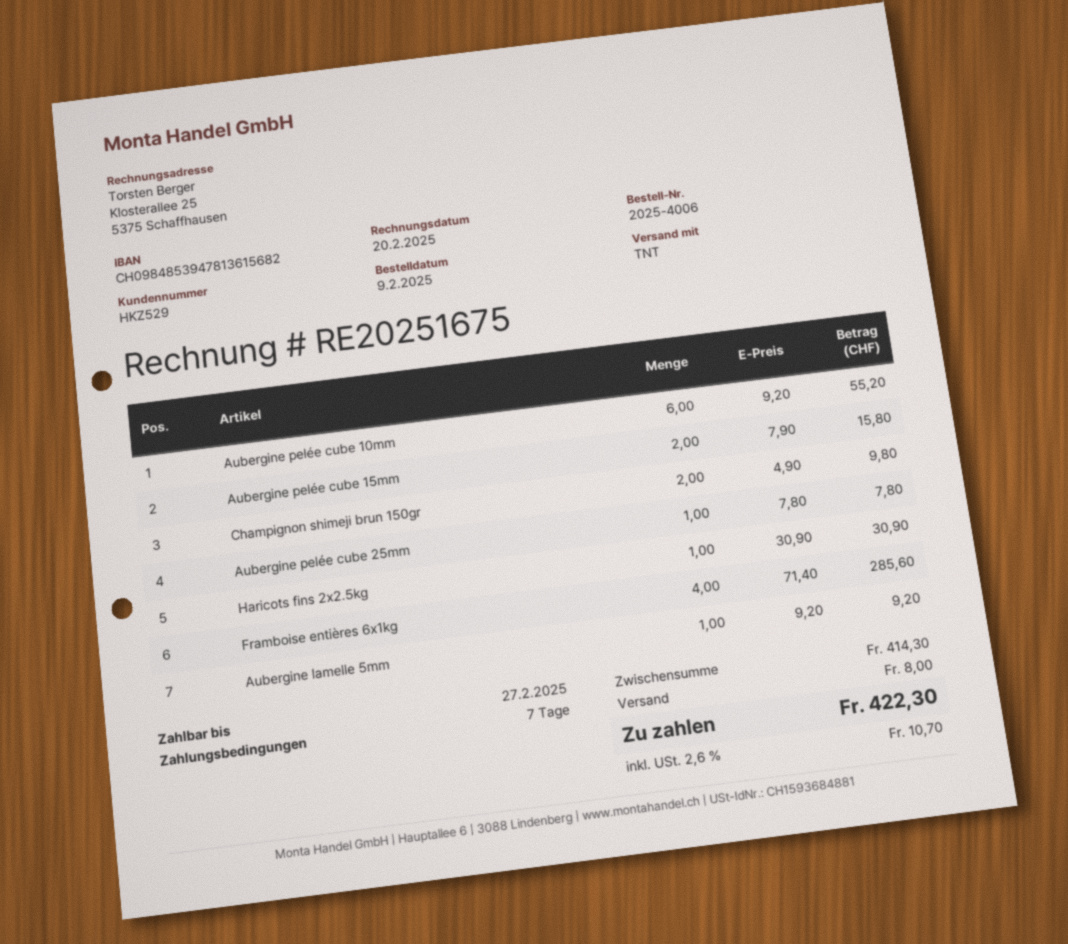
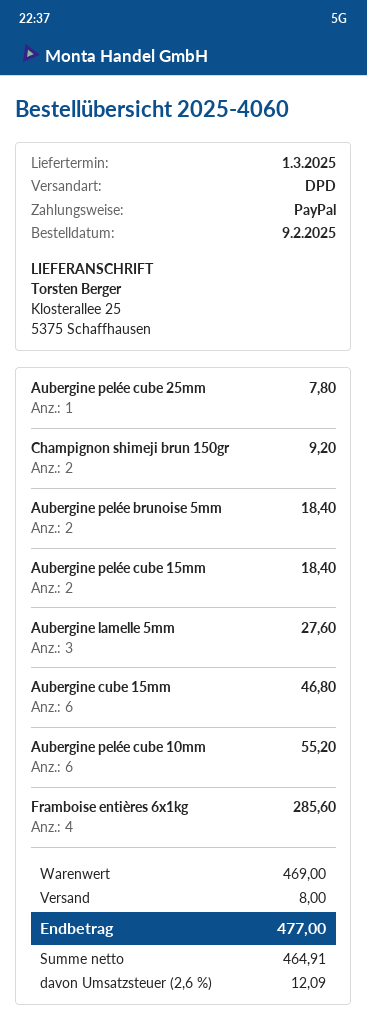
order number: 2025-4006 -> 2025-4060
shipping method: TNT -> DPD
Aubergine pelée cube 15mm: 2 for 15.80 -> 2 for 18.40
Champignon shimeji brun 150gr: 2 for 9.80 -> 2 for 9.20
Haricots fins 2x2.5kg: 1 for 30.90 -> none
Aubergine lamelle 5mm: 1 for 9.20 -> 3 for 27.60
Aubergine pelée brunoise 5mm: none -> 2 for 18.40
Aubergine cube 15mm: none -> 6 for 46.80
subtotal: 414.30 -> 469.00
tax: 2.6% = 10.70 -> 2.6% = 12.09
total: 422.30 -> 477.00

